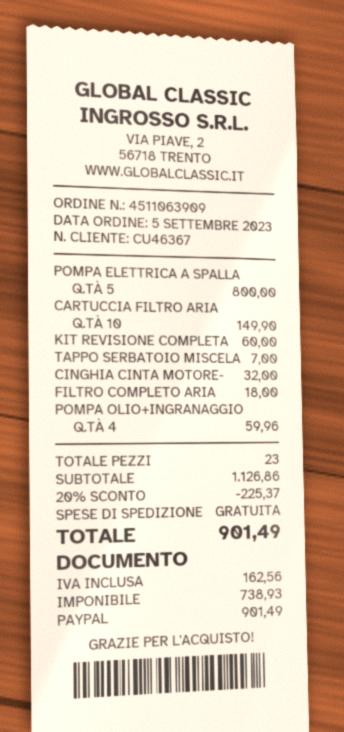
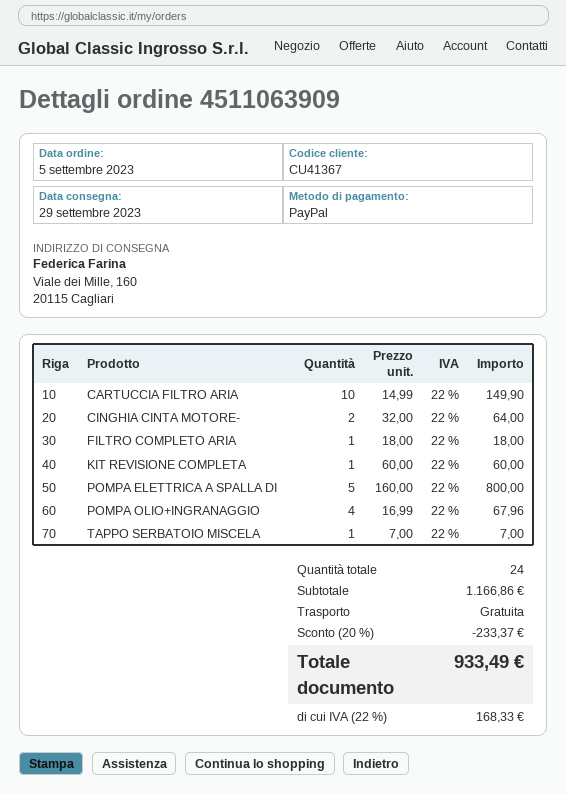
customer number: CU46367 -> CU41367
CINGHIA CINTA MOTORE-: 1 for 32.00 -> 2 for 64.00
POMPA OLIO+INGRANAGGIO: 4 for 59.96 -> 4 for 67.96
total quantity: 23 -> 24
subtotal: 1126.86 -> 1166.86
discount: 20% = 225.37 -> 20% = 233.37
tax: 162.56 -> 168.33
total: 901.49 -> 933.49

